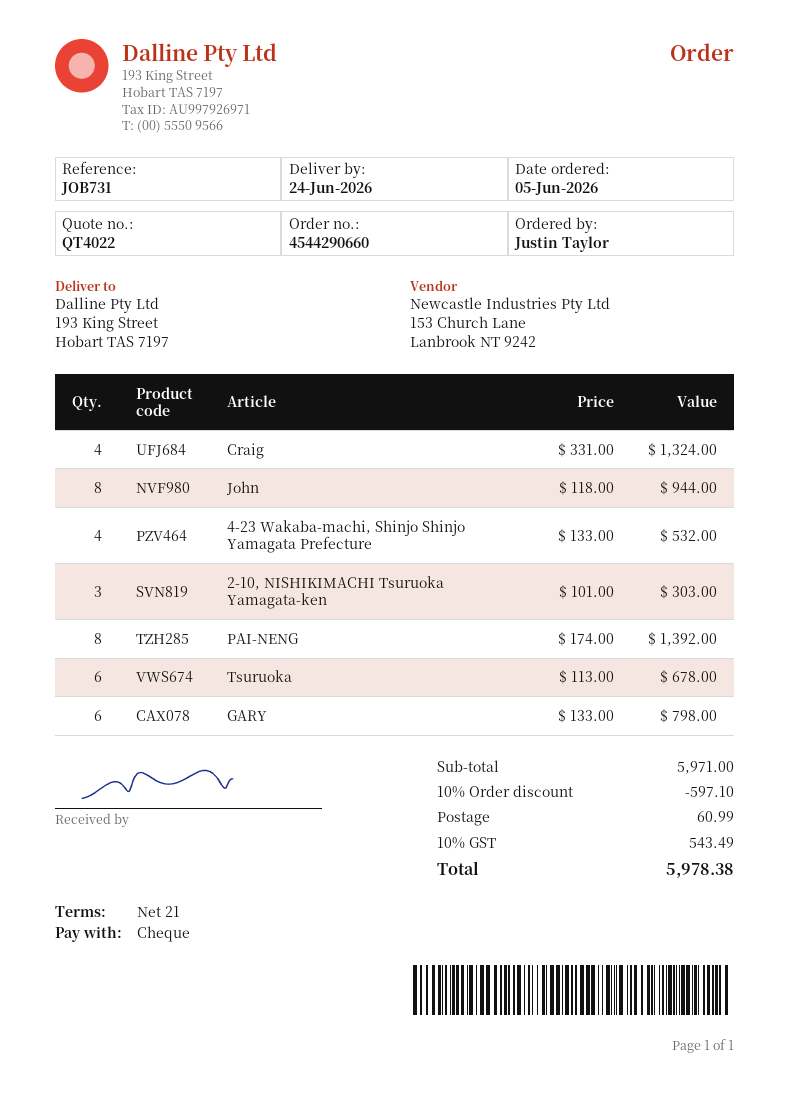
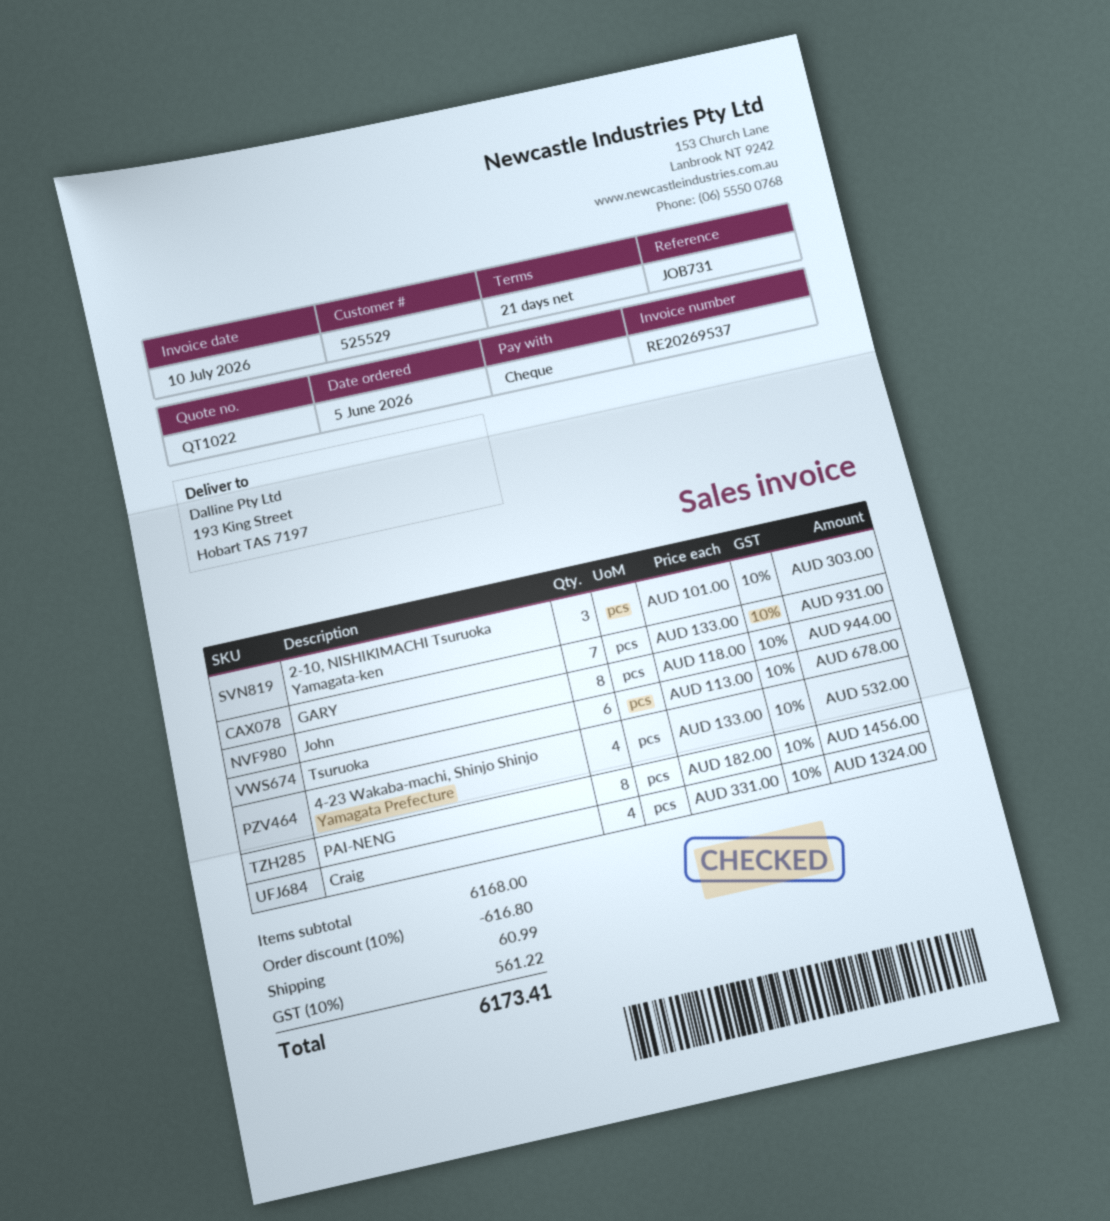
quote number: QT4022 -> QT1022
PAI-NENG: 8 x 174.00 = 1392.00 -> 8 x 182.00 = 1456.00
GARY: 6 x 133.00 = 798.00 -> 7 x 133.00 = 931.00
subtotal: 5971.00 -> 6168.00
discount: 10% = 597.10 -> 10% = 616.80
tax: 10% = 543.49 -> 10% = 561.22
total: 5978.38 -> 6173.41

